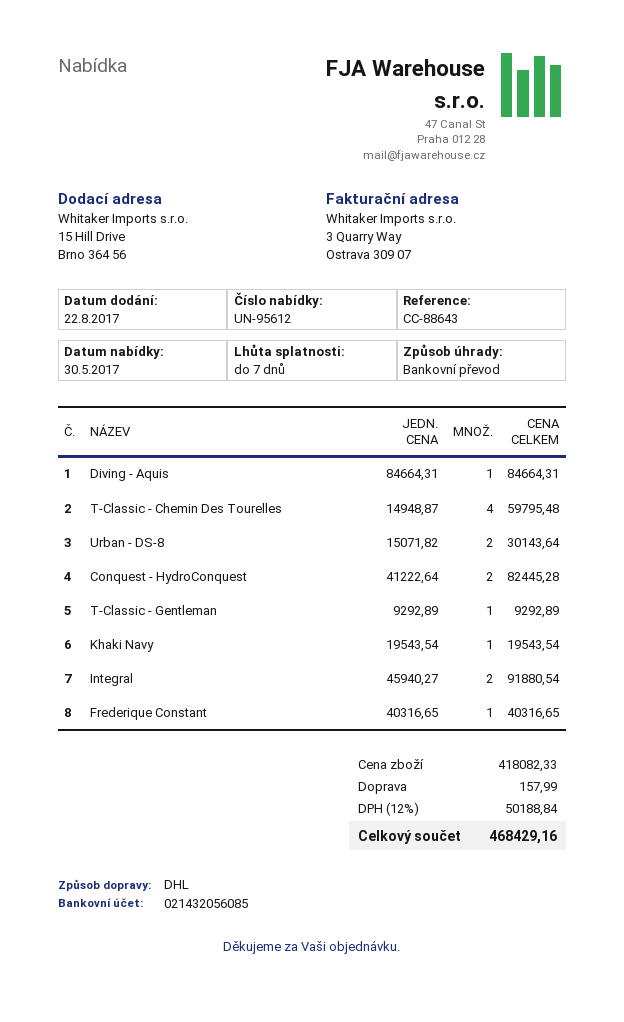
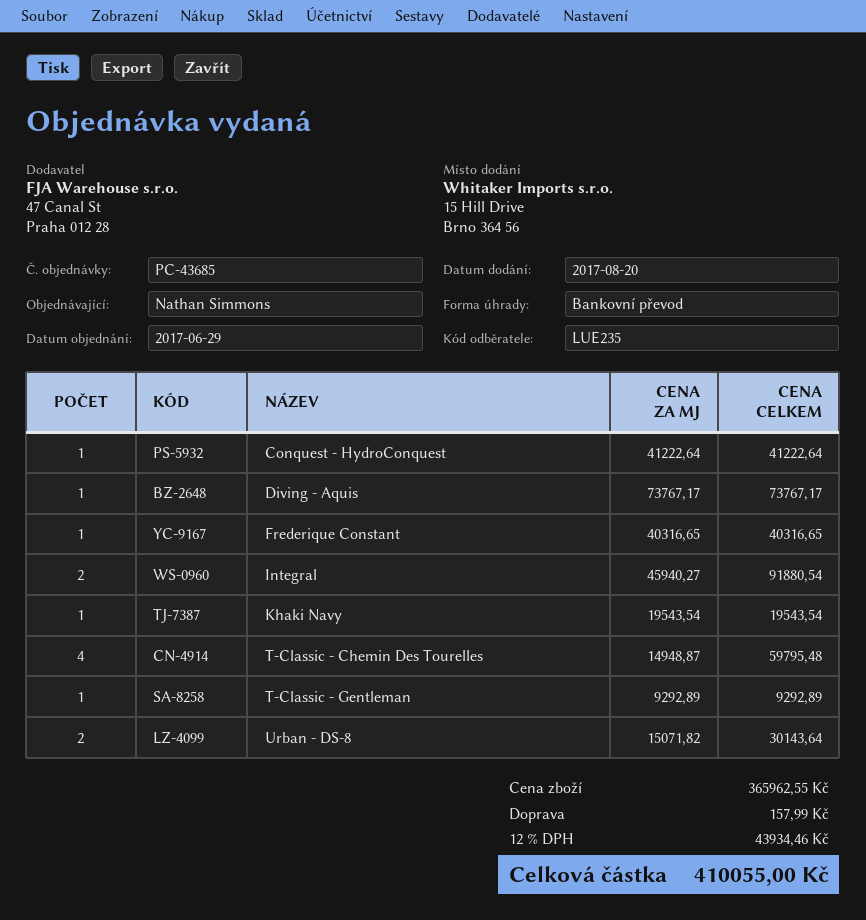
delivery date: 2017-08-22 -> 2017-08-20
Diving - Aquis: 1 x 84664.31 = 84664.31 -> 1 x 73767.17 = 73767.17
Conquest - HydroConquest: 2 x 41222.64 = 82445.28 -> 1 x 41222.64 = 41222.64
subtotal: 418082.33 -> 365962.55
tax: 12% = 50188.84 -> 12% = 43934.46
total: 468429.16 -> 410055.00

